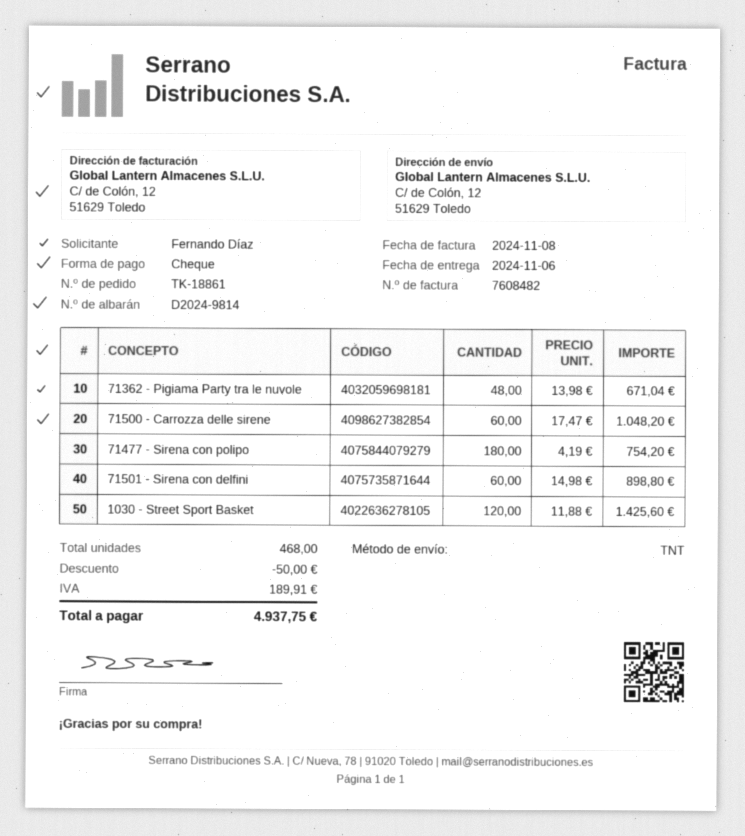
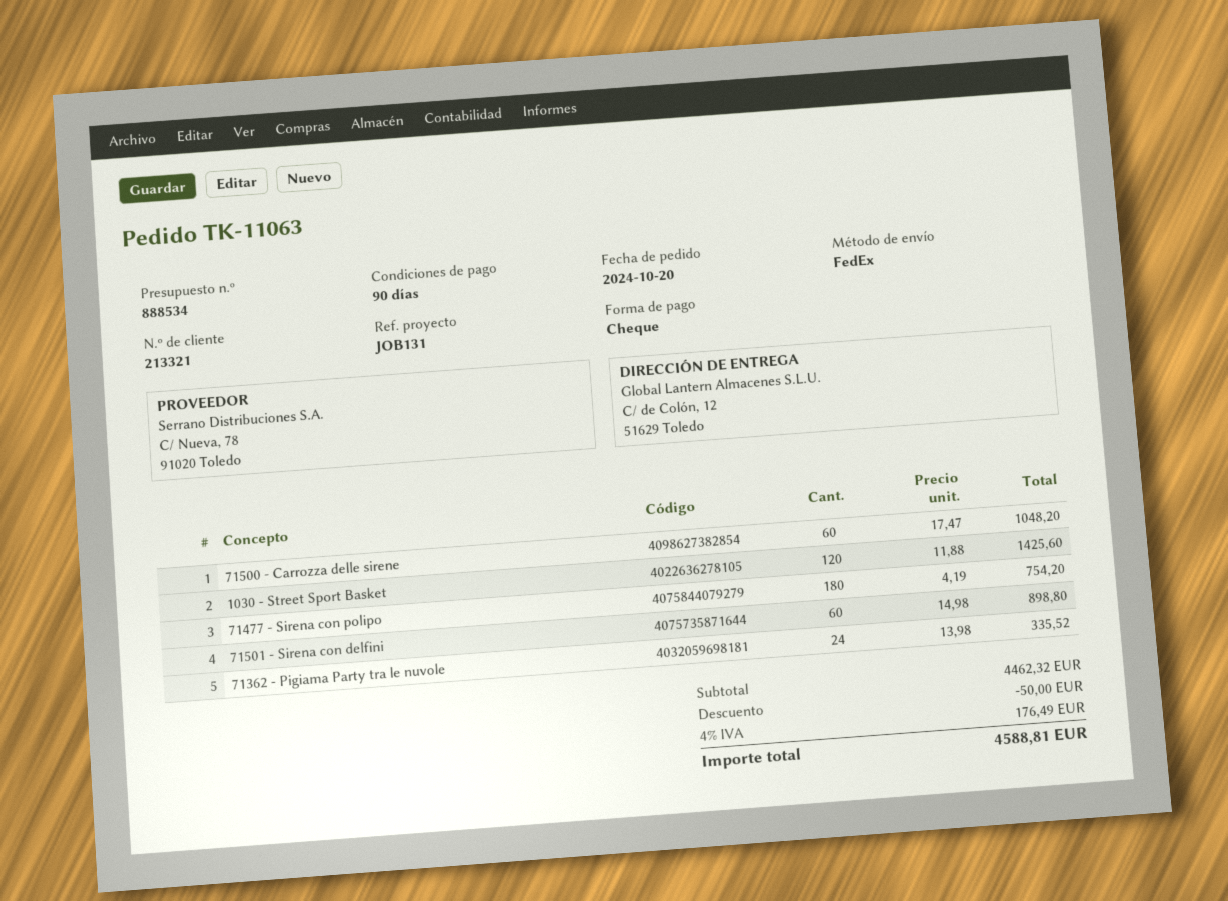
order number: TK-18861 -> TK-11063
shipping method: TNT -> FedEx
71362 - Pigiama Party tra le nuvole: 48 x 13.98 = 671.04 -> 24 x 13.98 = 335.52
tax: 189.91 -> 176.49
total: 4937.75 -> 4588.81

